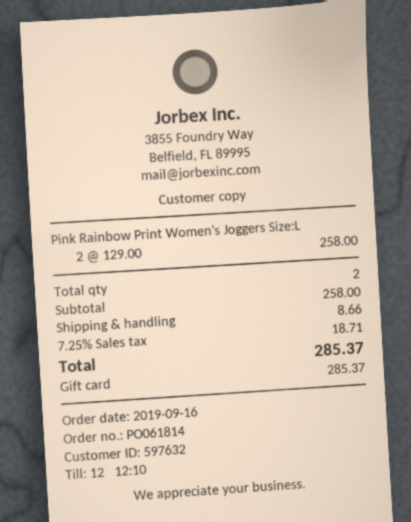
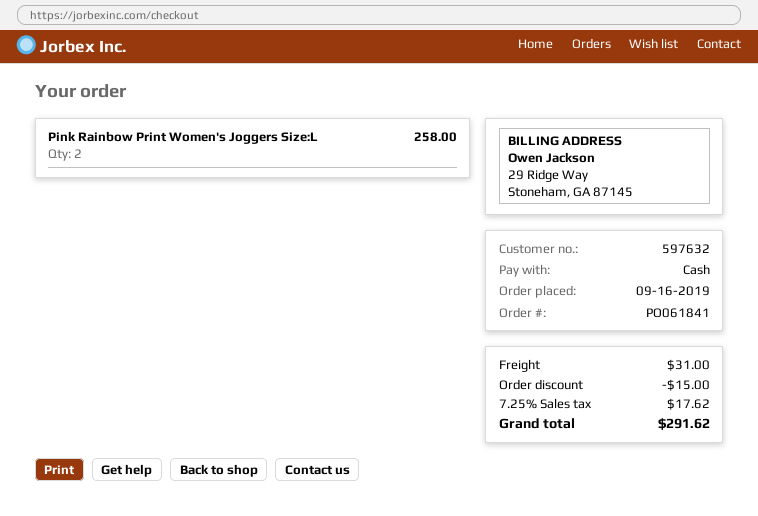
order number: PO061814 -> PO061841
payment method: gift card -> cash
discount: none -> 15.00
shipping: 8.66 -> 31.00
tax: 7.25% = 18.71 -> 7.25% = 17.62
total: 285.37 -> 291.62

